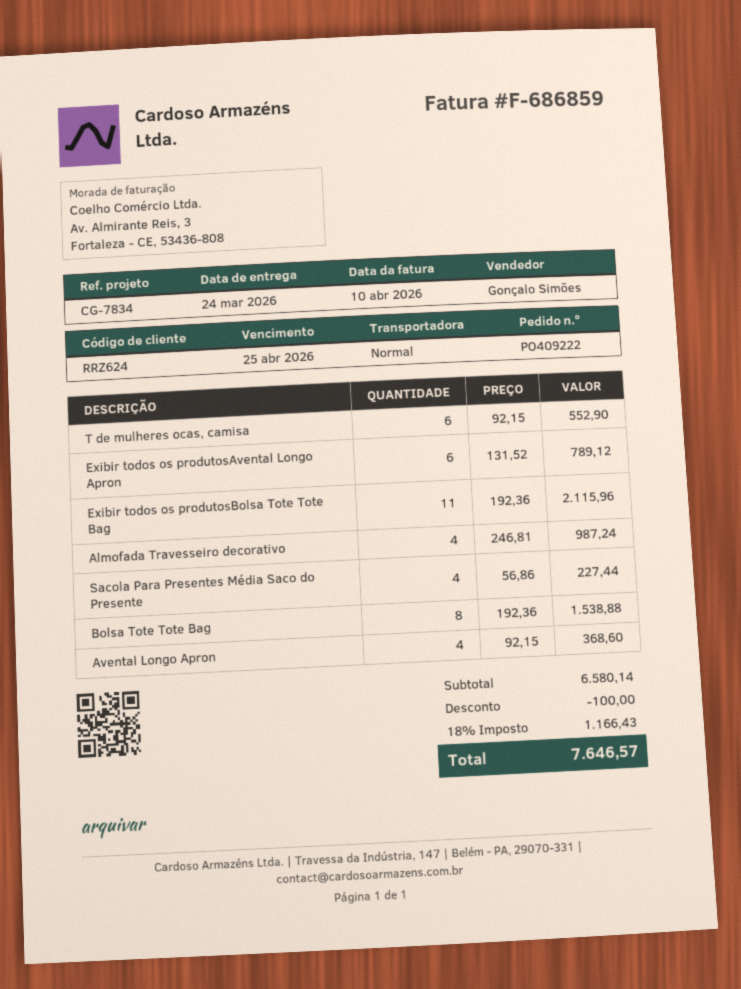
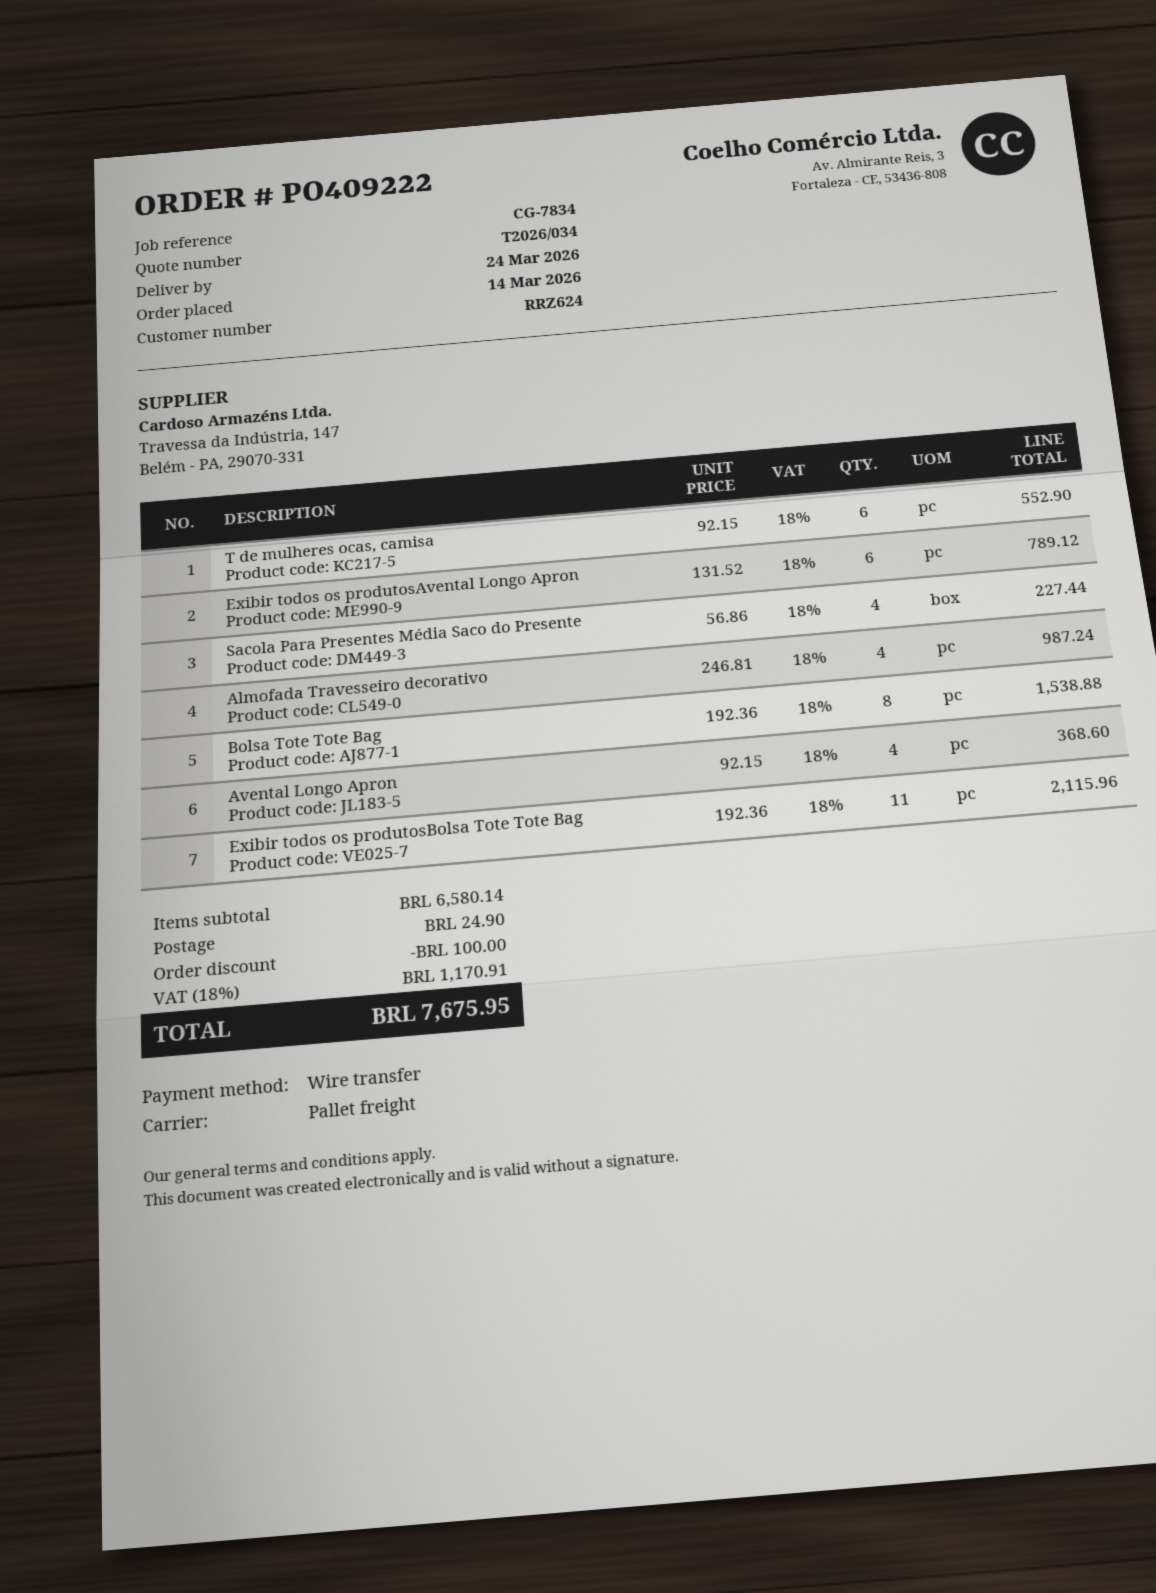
shipping method: standard -> pallet freight
shipping: none -> 24.90
tax: 18% = 1166.43 -> 18% = 1170.91
total: 7646.57 -> 7675.95

